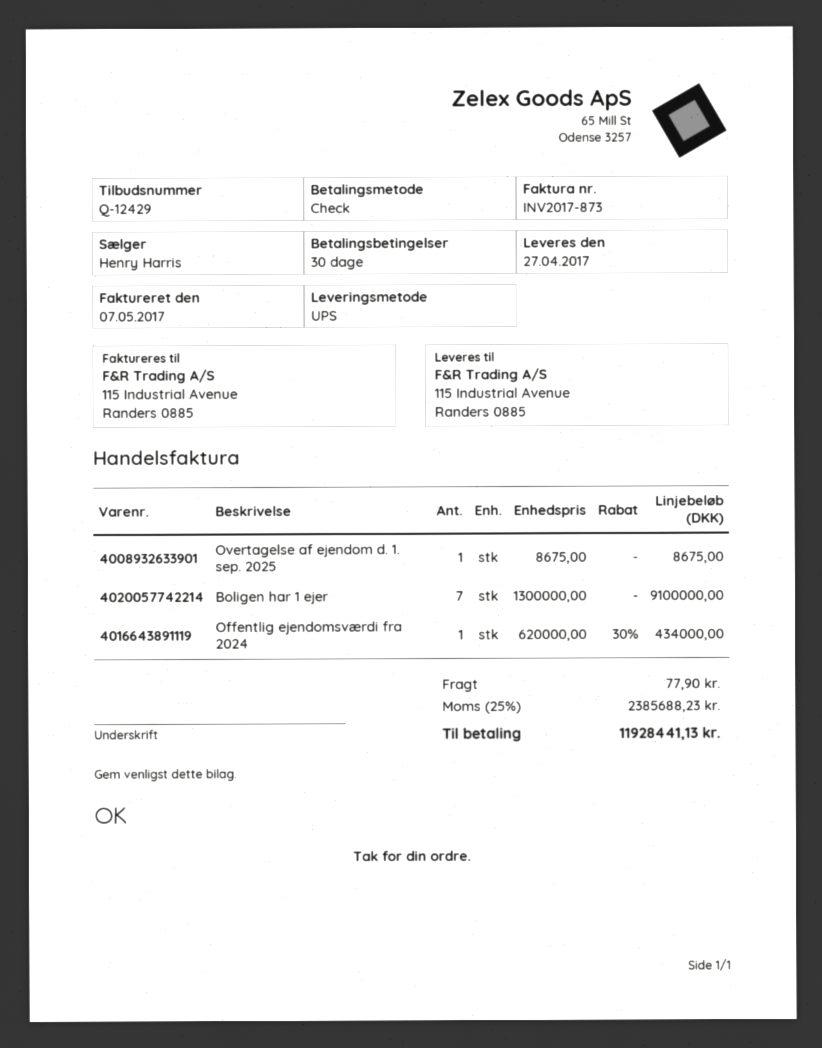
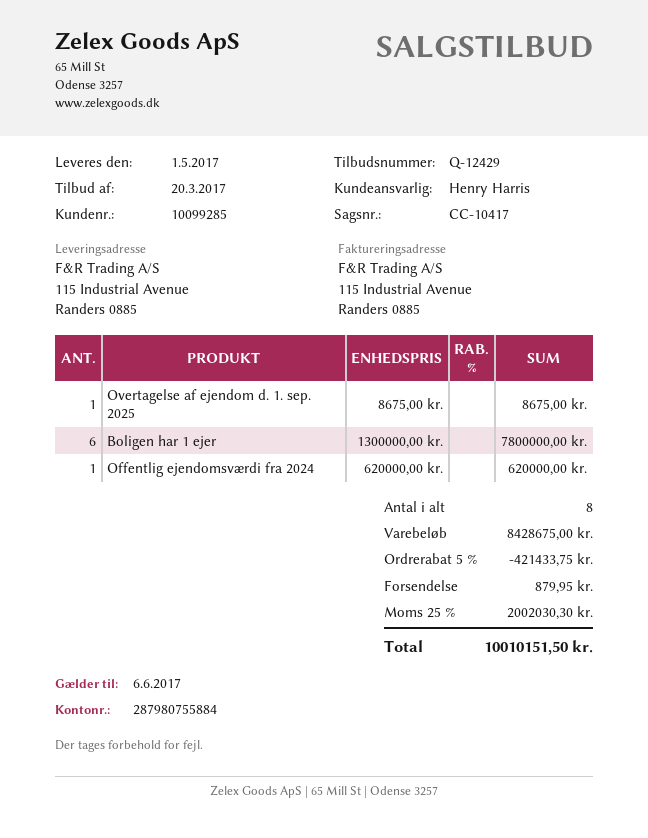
delivery date: 2017-04-27 -> 2017-05-01
Boligen har 1 ejer: 7 x 1300000.00 = 9100000.00 -> 6 x 1300000.00 = 7800000.00
Offentlig ejendomsværdi fra 2024: 1 x 620000.00 - 30% = 434000.00 -> 1 x 620000.00 = 620000.00
discount: none -> 5% = 421433.75
shipping: 77.90 -> 879.95
tax: 25% = 2385688.23 -> 25% = 2002030.30
total: 11928441.13 -> 10010151.50

